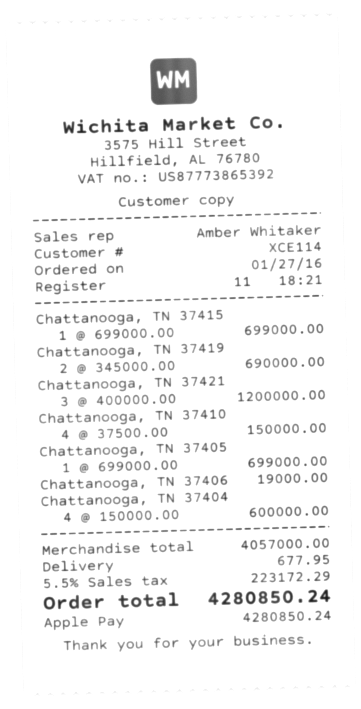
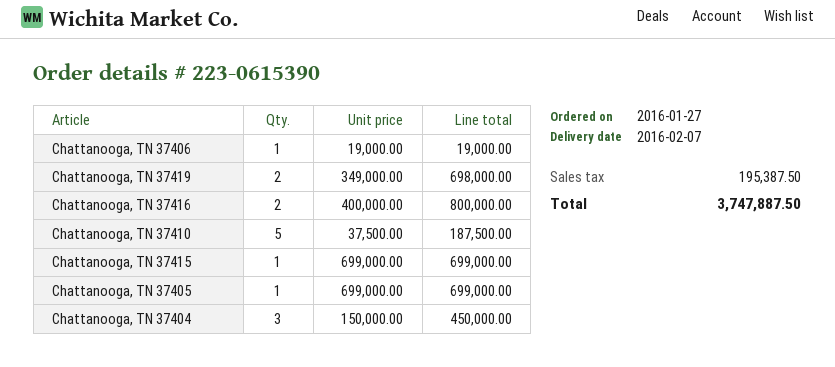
Chattanooga, TN 37419: 2 x 345000.00 = 690000.00 -> 2 x 349000.00 = 698000.00
Chattanooga, TN 37421: 3 x 400000.00 = 1200000.00 -> none
Chattanooga, TN 37410: 4 x 37500.00 = 150000.00 -> 5 x 37500.00 = 187500.00
Chattanooga, TN 37404: 4 x 150000.00 = 600000.00 -> 3 x 150000.00 = 450000.00
Chattanooga, TN 37416: none -> 2 x 400000.00 = 800000.00
shipping: 677.95 -> none
tax: 223172.29 -> 195387.50
total: 4280850.24 -> 3747887.50

